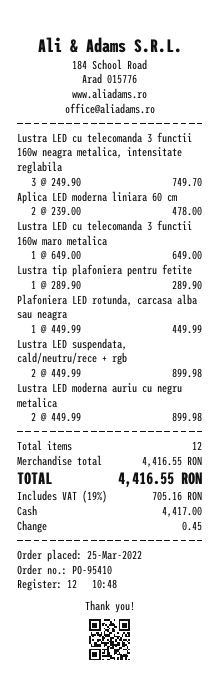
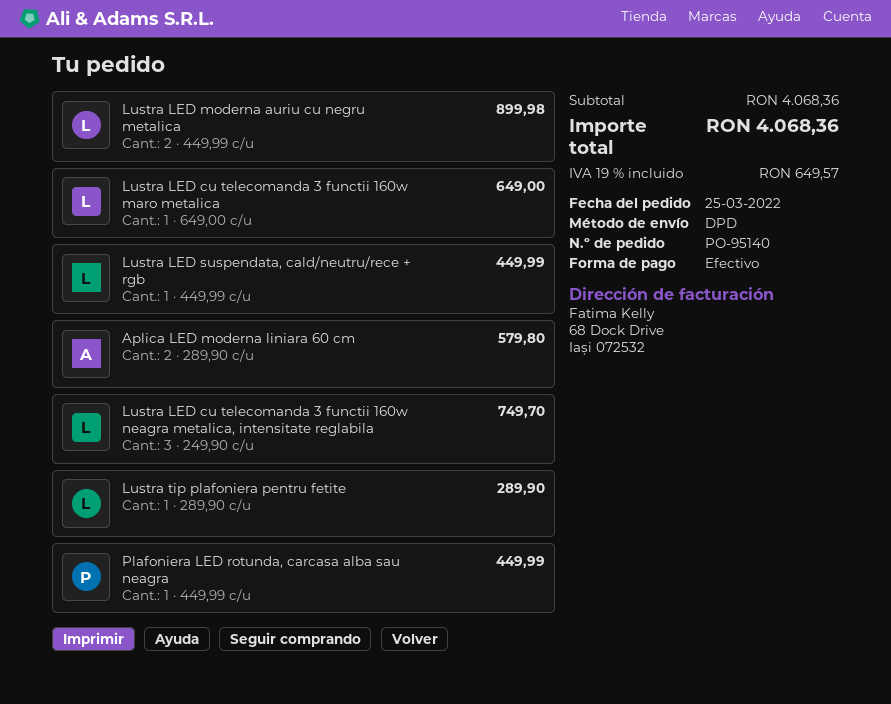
order number: PO-95410 -> PO-95140
Aplica LED moderna liniara 60 cm: 2 x 239.00 = 478.00 -> 2 x 289.90 = 579.80
Lustra LED suspendata, cald/neutru/rece + rgb: 2 x 449.99 = 899.98 -> 1 x 449.99 = 449.99
subtotal: 4416.55 -> 4068.36
tax: 19% = 705.16 -> 19% = 649.57
total: 4416.55 -> 4068.36

